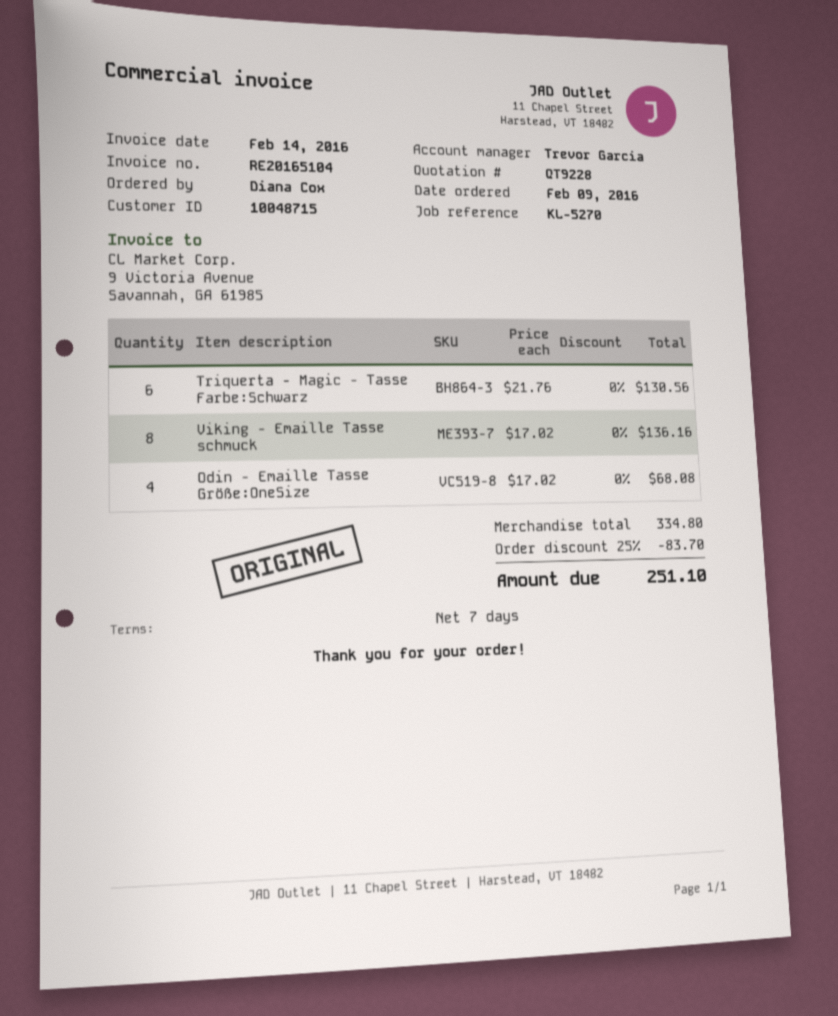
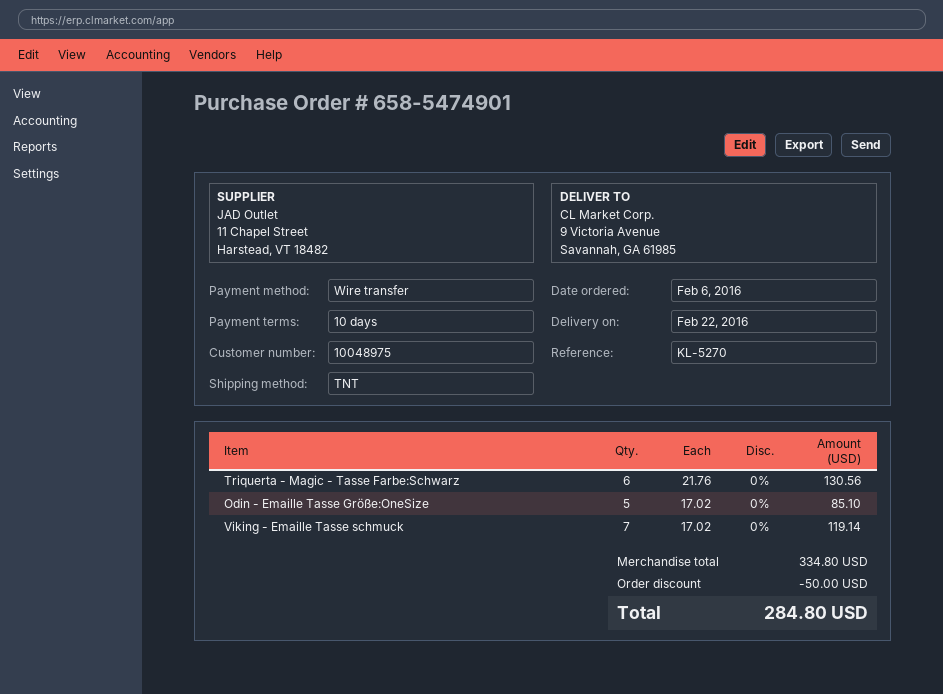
order date: 2016-02-09 -> 2016-02-06
payment terms: 7 days -> 10 days
customer number: 10048715 -> 10048975
Viking - Emaille Tasse schmuck: 8 x 17.02 = 136.16 -> 7 x 17.02 = 119.14
Odin - Emaille Tasse Größe:OneSize: 4 x 17.02 = 68.08 -> 5 x 17.02 = 85.10
discount: 83.70 -> 50.00
total: 251.10 -> 284.80

